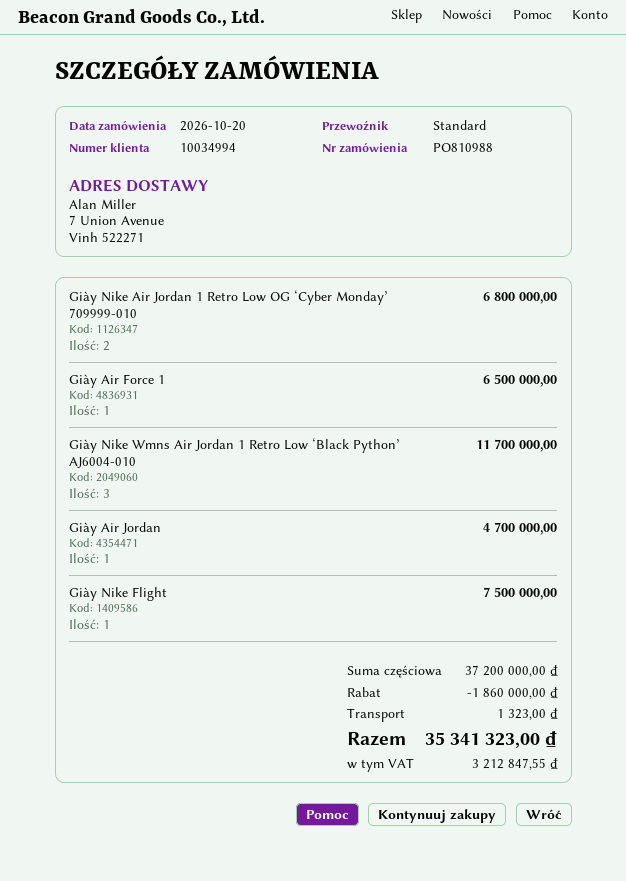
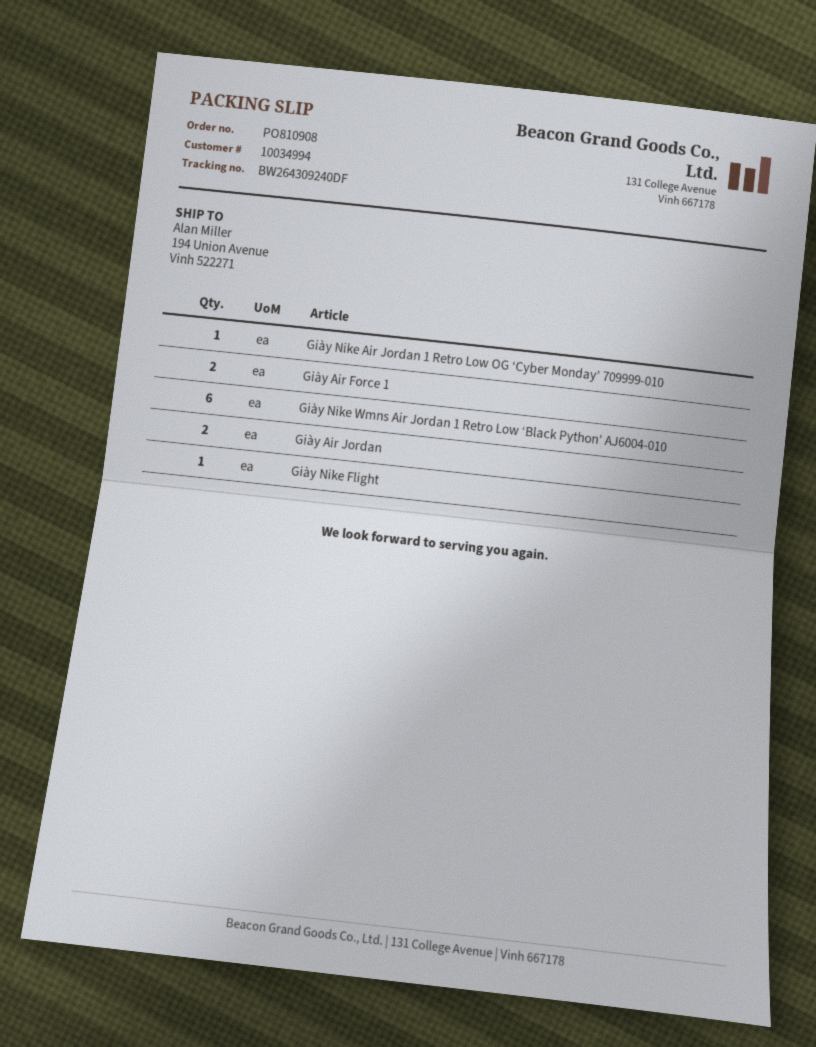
order number: PO810988 -> PO810908
ship to: 7 Union Avenue, Vinh 522271 -> 194 Union Avenue, Vinh 522271
Giày Nike Air Jordan 1 Retro Low OG ‘Cyber Monday’ 709999-010: 2 -> 1
Giày Air Force 1: 1 -> 2
Giày Nike Wmns Air Jordan 1 Retro Low ‘Black Python’ AJ6004-010: 3 -> 6
Giày Air Jordan: 1 -> 2

